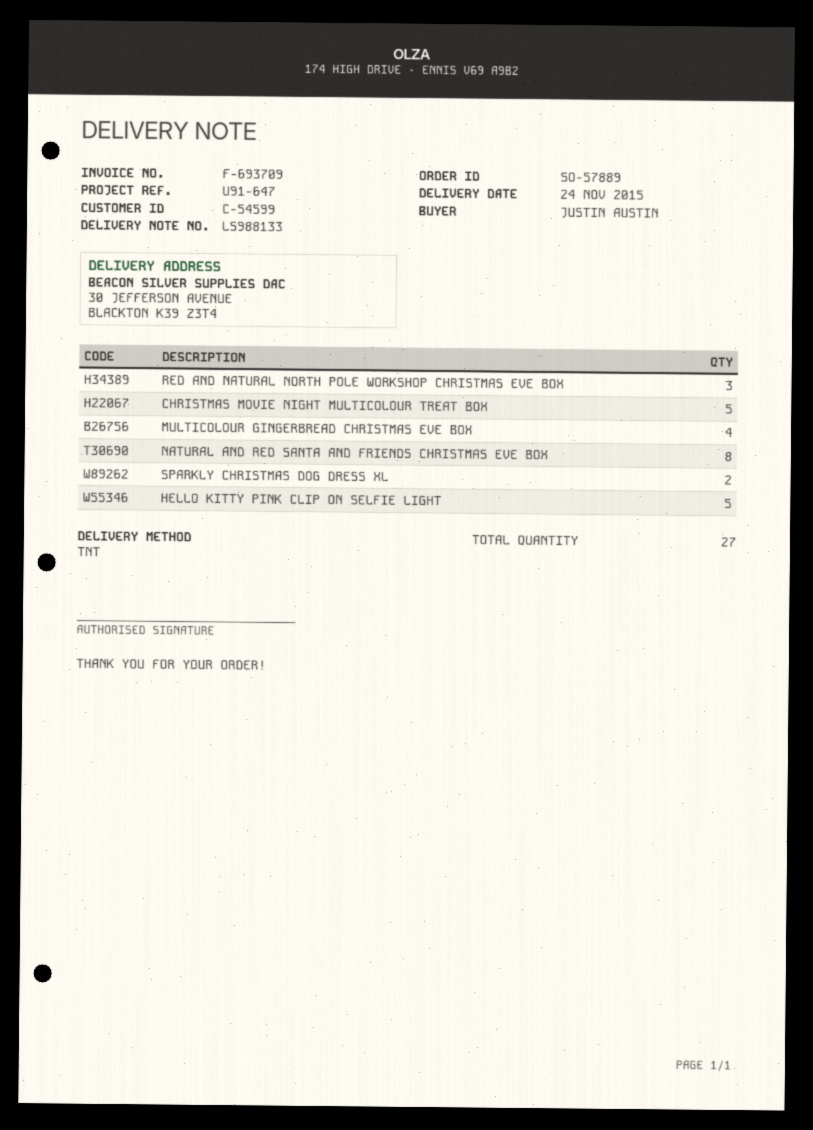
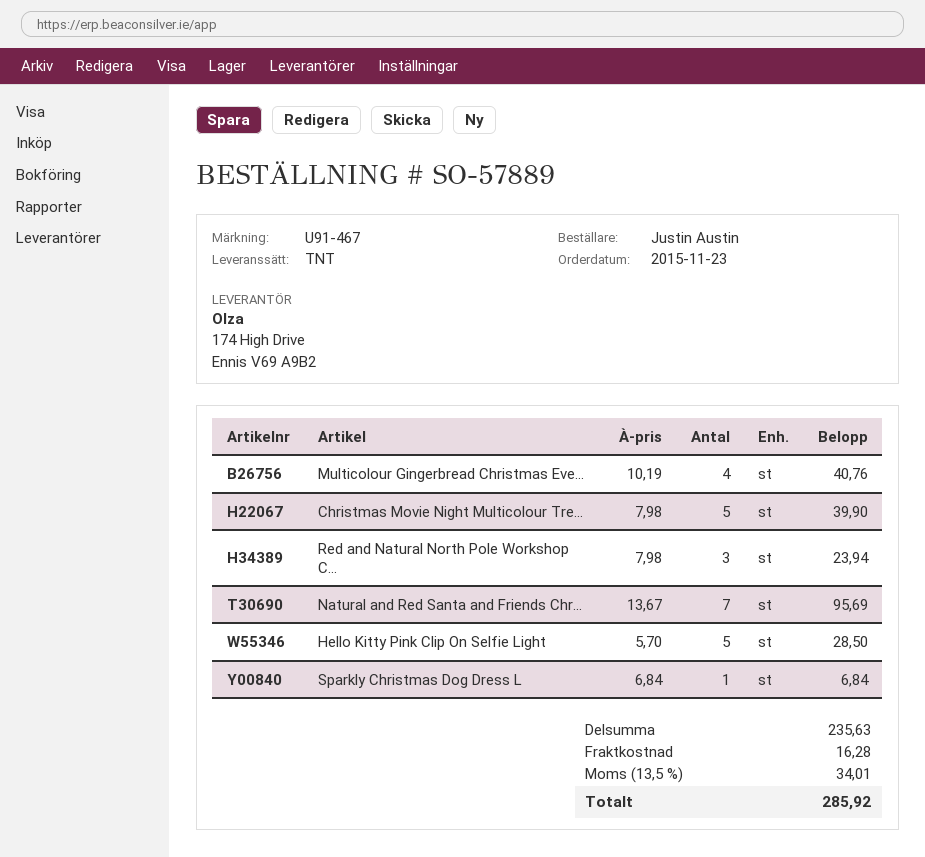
reference: U91-647 -> U91-467
NATURAL AND RED SANTA AND FRIENDS CHRISTMAS EVE BOX: 8 -> 7
SPARKLY CHRISTMAS DOG DRESS XL: 2 -> none
Sparkly Christmas Dog Dress L: none -> 1

